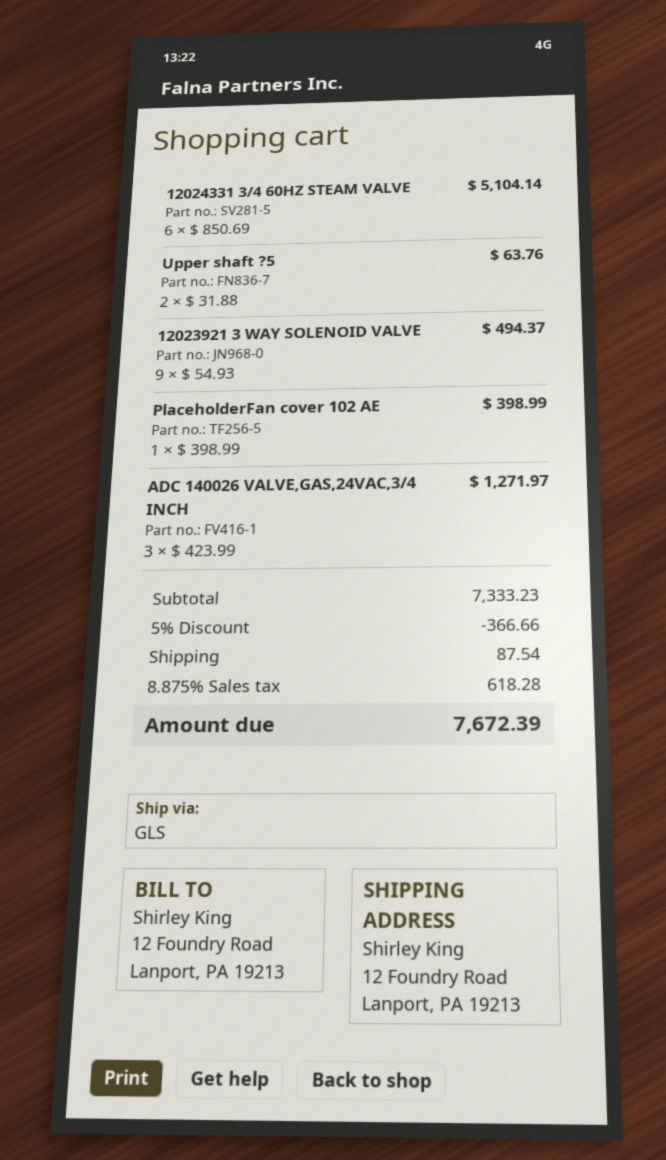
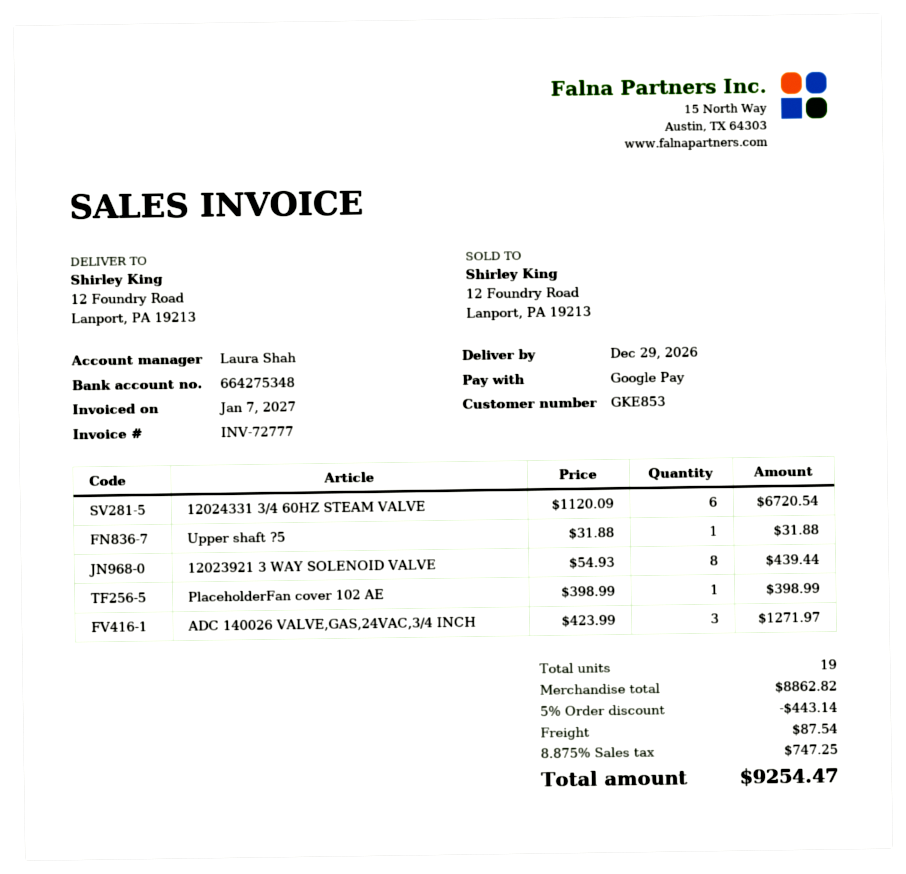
12024331 3/4 60HZ STEAM VALVE: 6 x 850.69 = 5104.14 -> 6 x 1120.09 = 6720.54
Upper shaft ?5: 2 x 31.88 = 63.76 -> 1 x 31.88 = 31.88
12023921 3 WAY SOLENOID VALVE: 9 x 54.93 = 494.37 -> 8 x 54.93 = 439.44
subtotal: 7333.23 -> 8862.82
discount: 5% = 366.66 -> 5% = 443.14
tax: 8.875% = 618.28 -> 8.875% = 747.25
total: 7672.39 -> 9254.47

